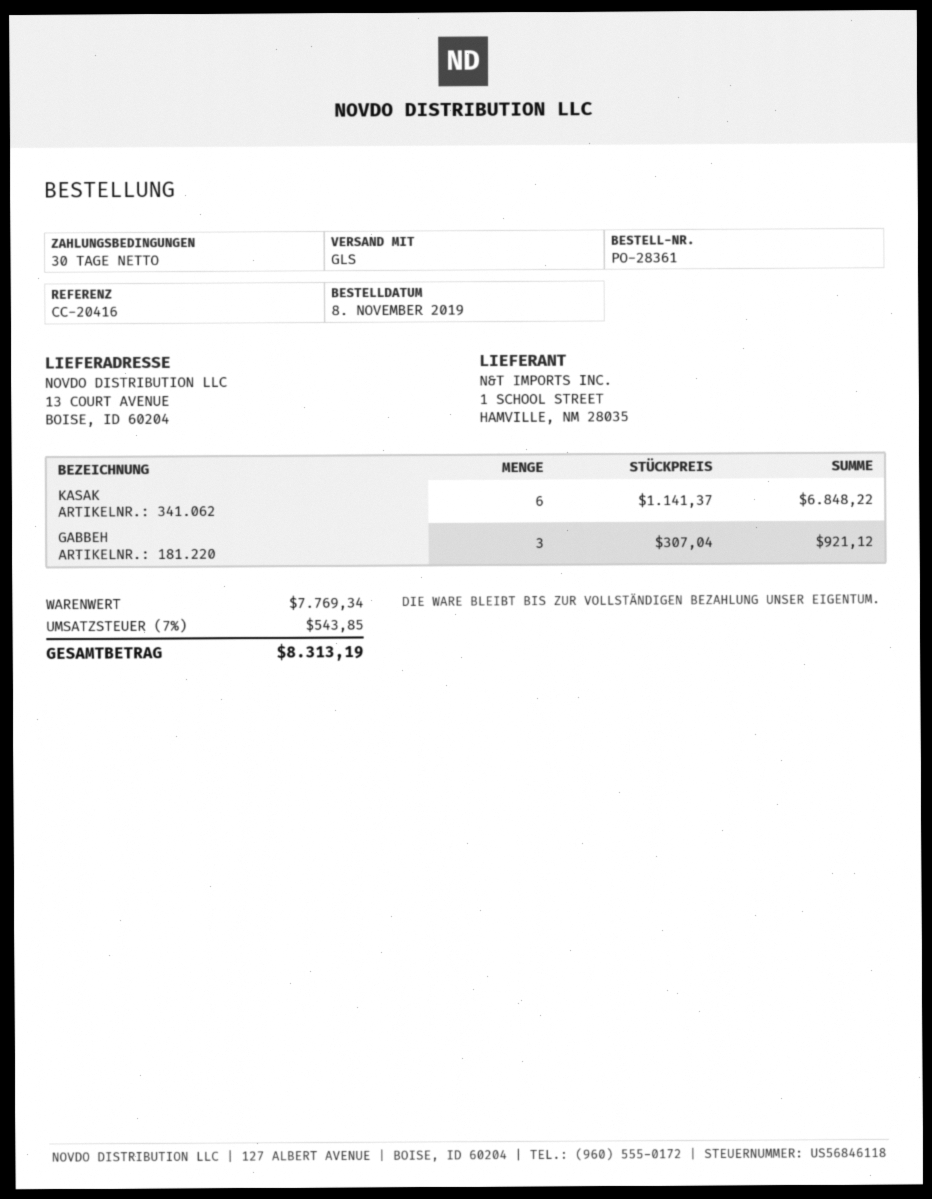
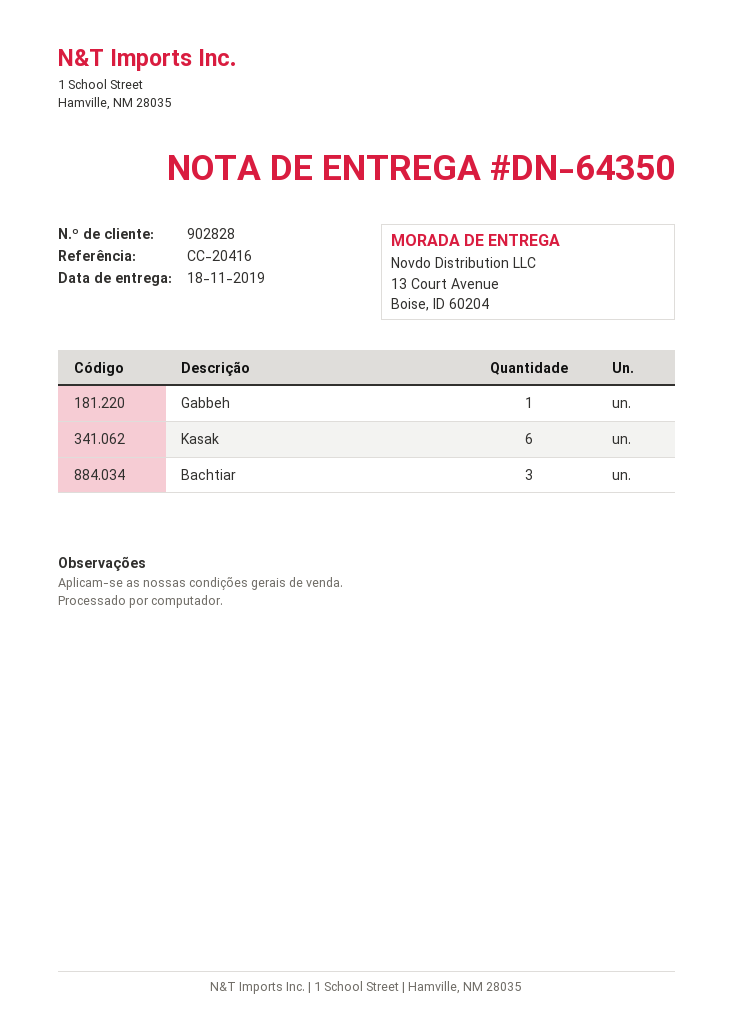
GABBEH: 3 -> 1
Bachtiar: none -> 3

